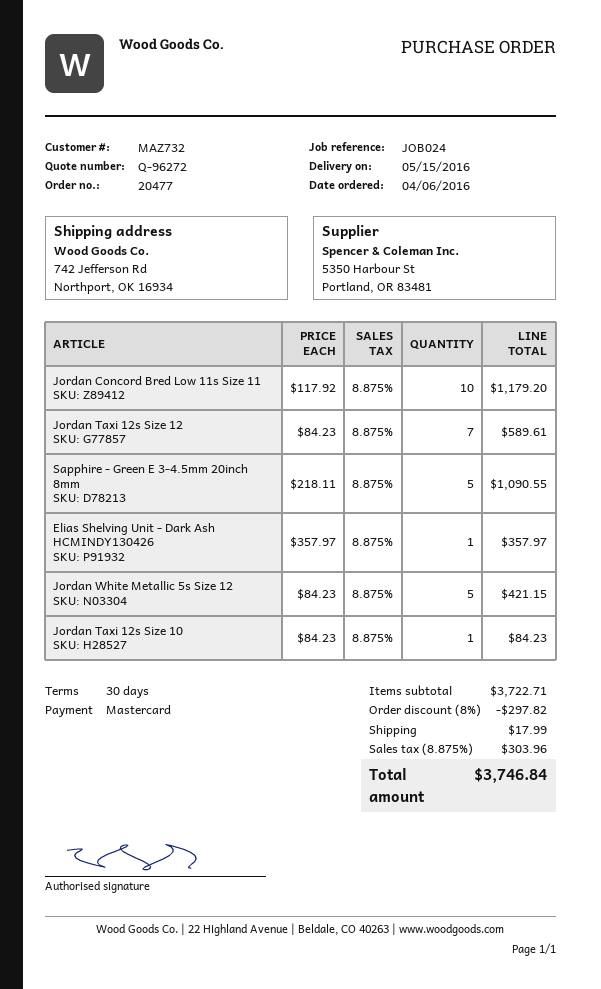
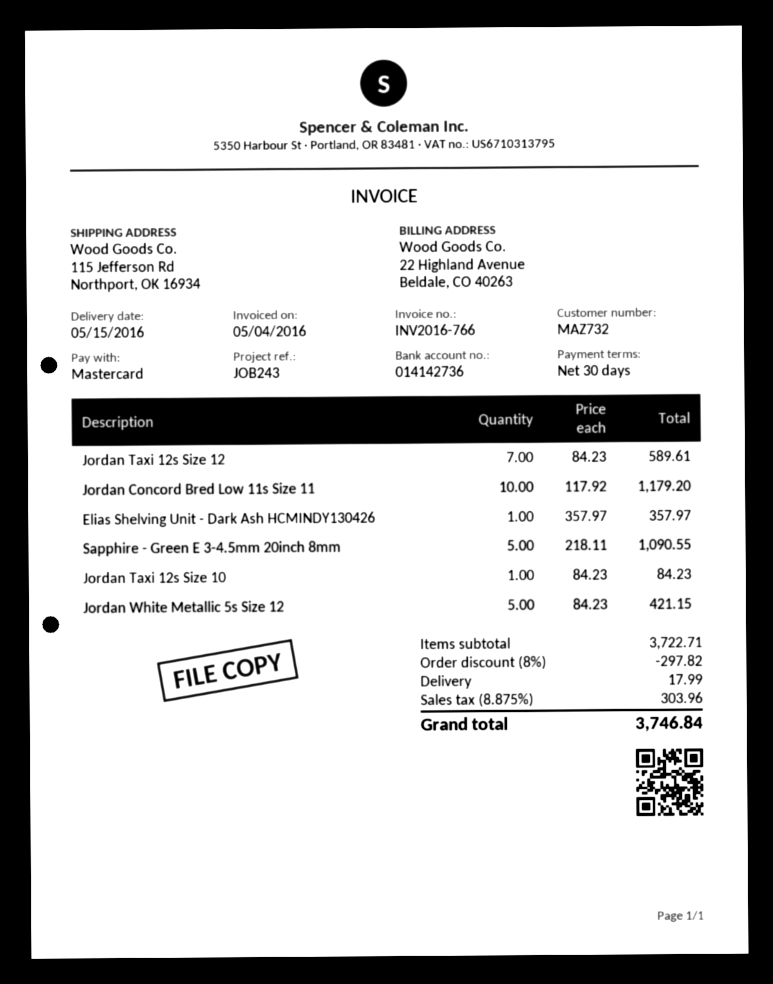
reference: JOB024 -> JOB243
ship to: 742 Jefferson Rd, Northport, OK 16934 -> 115 Jefferson Rd, Northport, OK 16934

